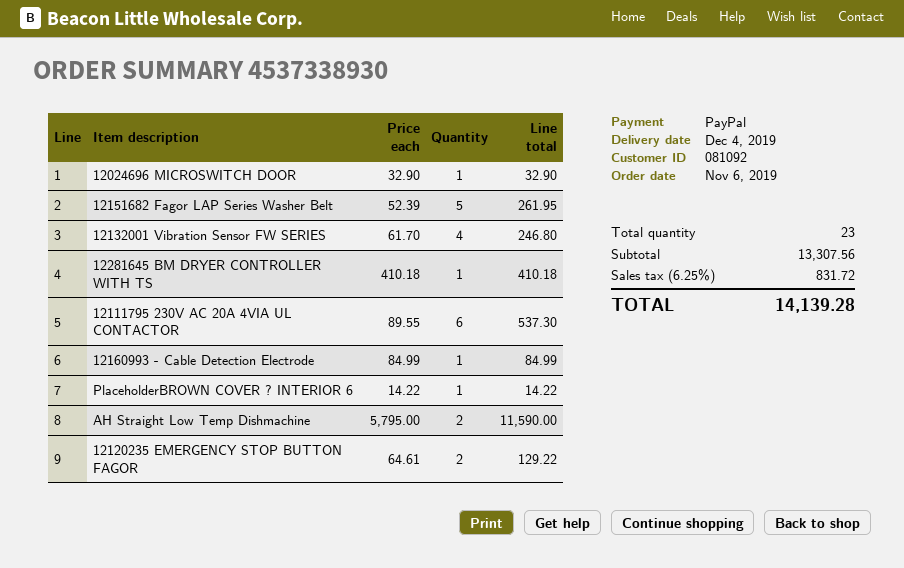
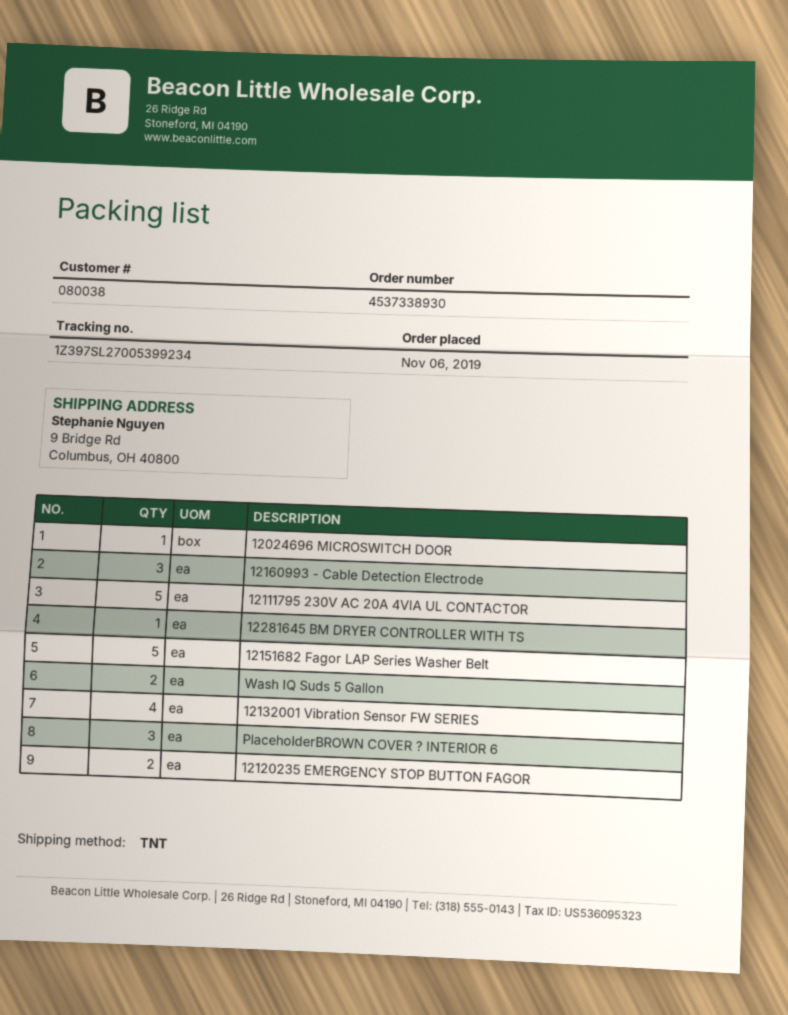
customer number: 081092 -> 080038
12111795 230V AC 20A 4VIA UL CONTACTOR: 6 -> 5
12160993 - Cable Detection Electrode: 1 -> 3
PlaceholderBROWN COVER ? INTERIOR 6: 1 -> 3
AH Straight Low Temp Dishmachine: 2 -> none
Wash IQ Suds 5 Gallon: none -> 2

